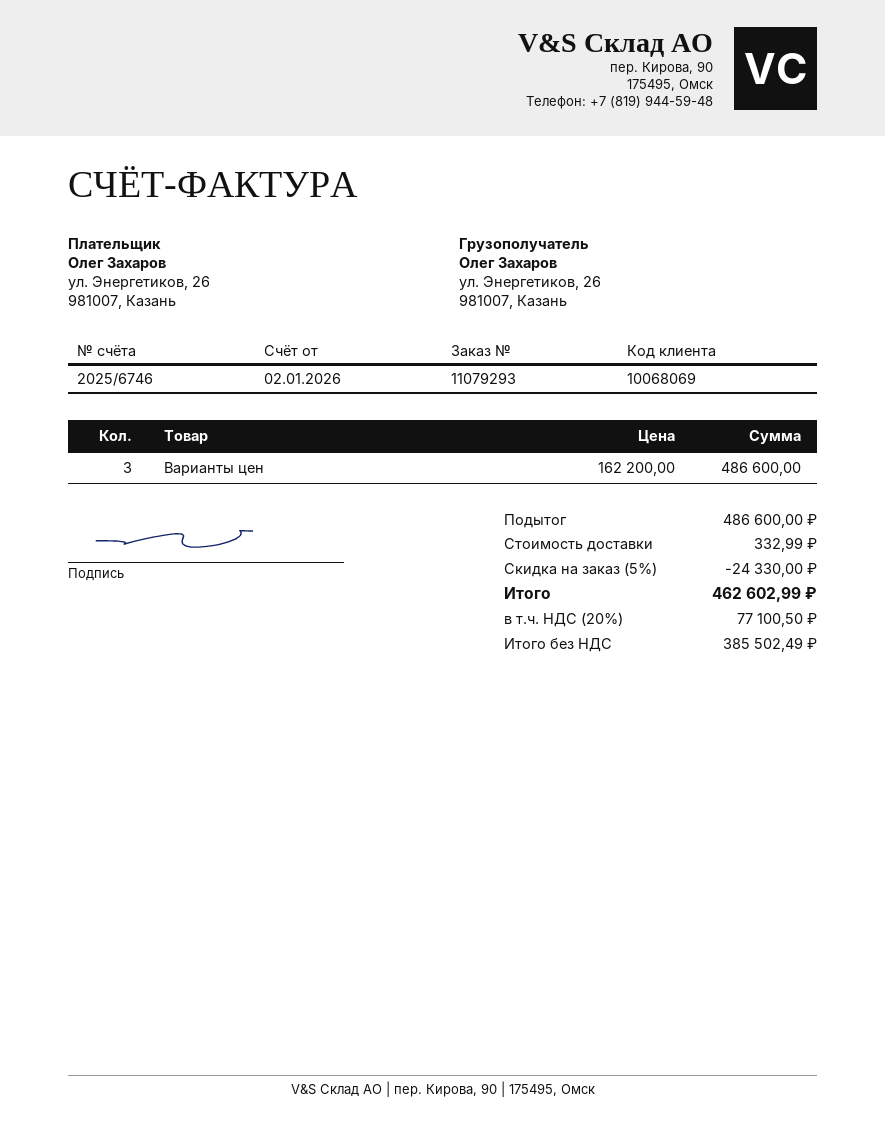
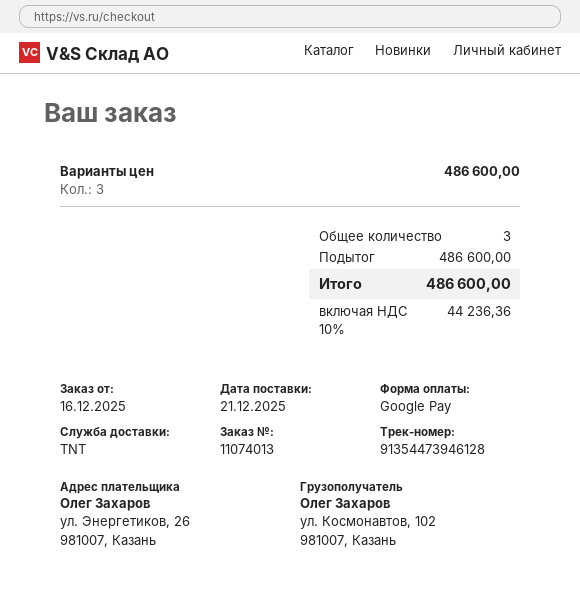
order number: 11079293 -> 11074013
ship to: ул. Энергетиков, 26, 981007, Казань -> ул. Космонавтов, 102, 981007, Казань
discount: 5% = 24330.00 -> none
shipping: 332.99 -> none
tax: 20% = 77100.50 -> 10% = 44236.36
total: 462602.99 -> 486600.00

